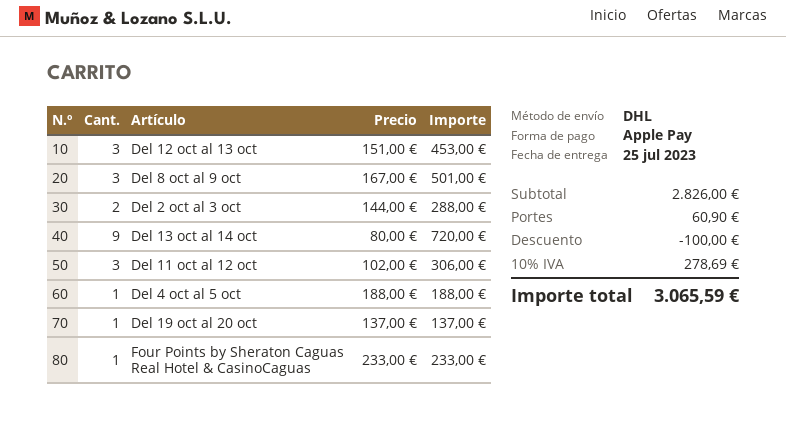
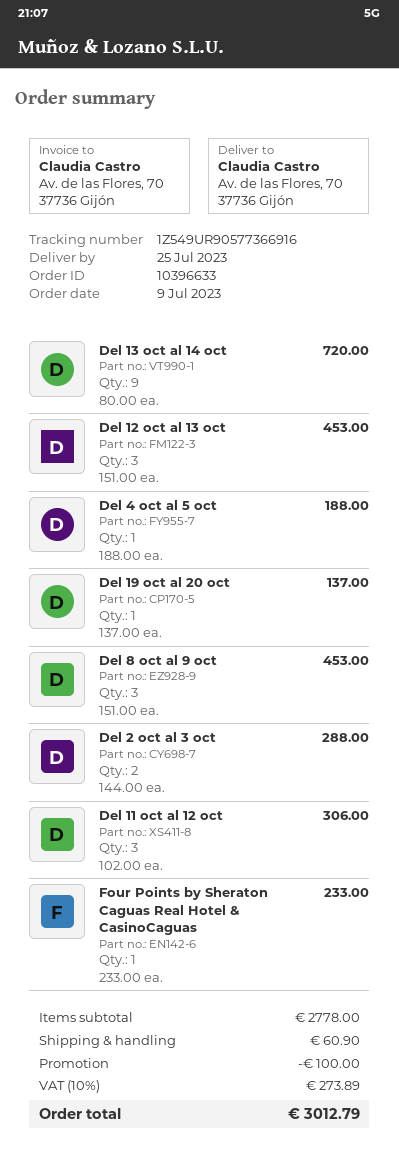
Del 8 oct al 9 oct: 3 x 167.00 = 501.00 -> 3 x 151.00 = 453.00
subtotal: 2826.00 -> 2778.00
tax: 10% = 278.69 -> 10% = 273.89
total: 3065.59 -> 3012.79

